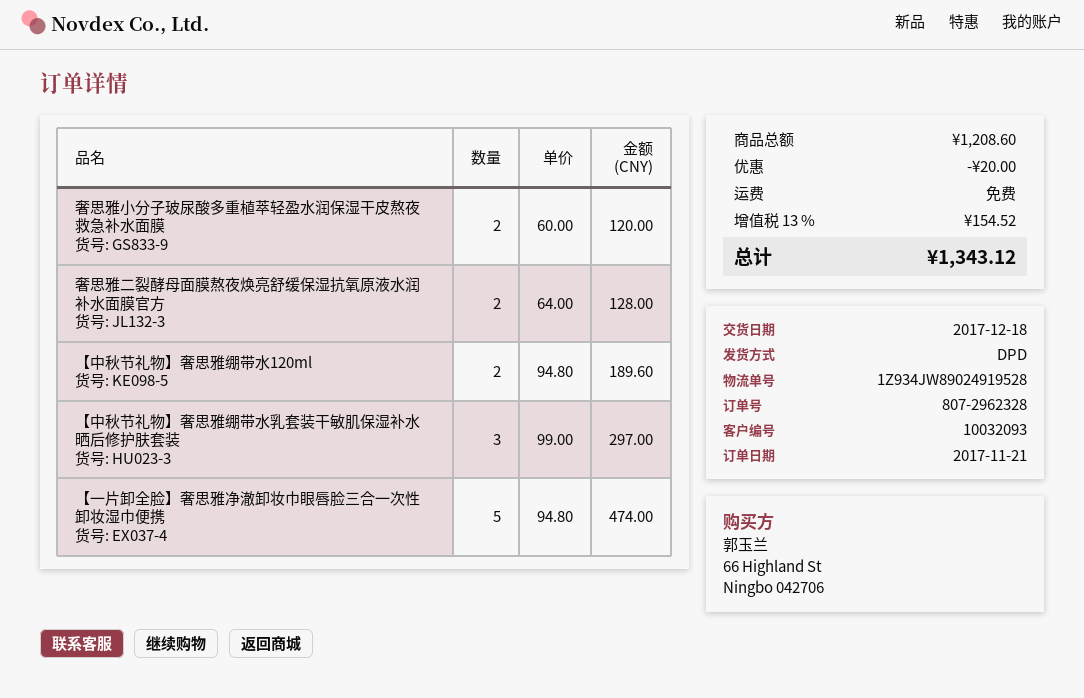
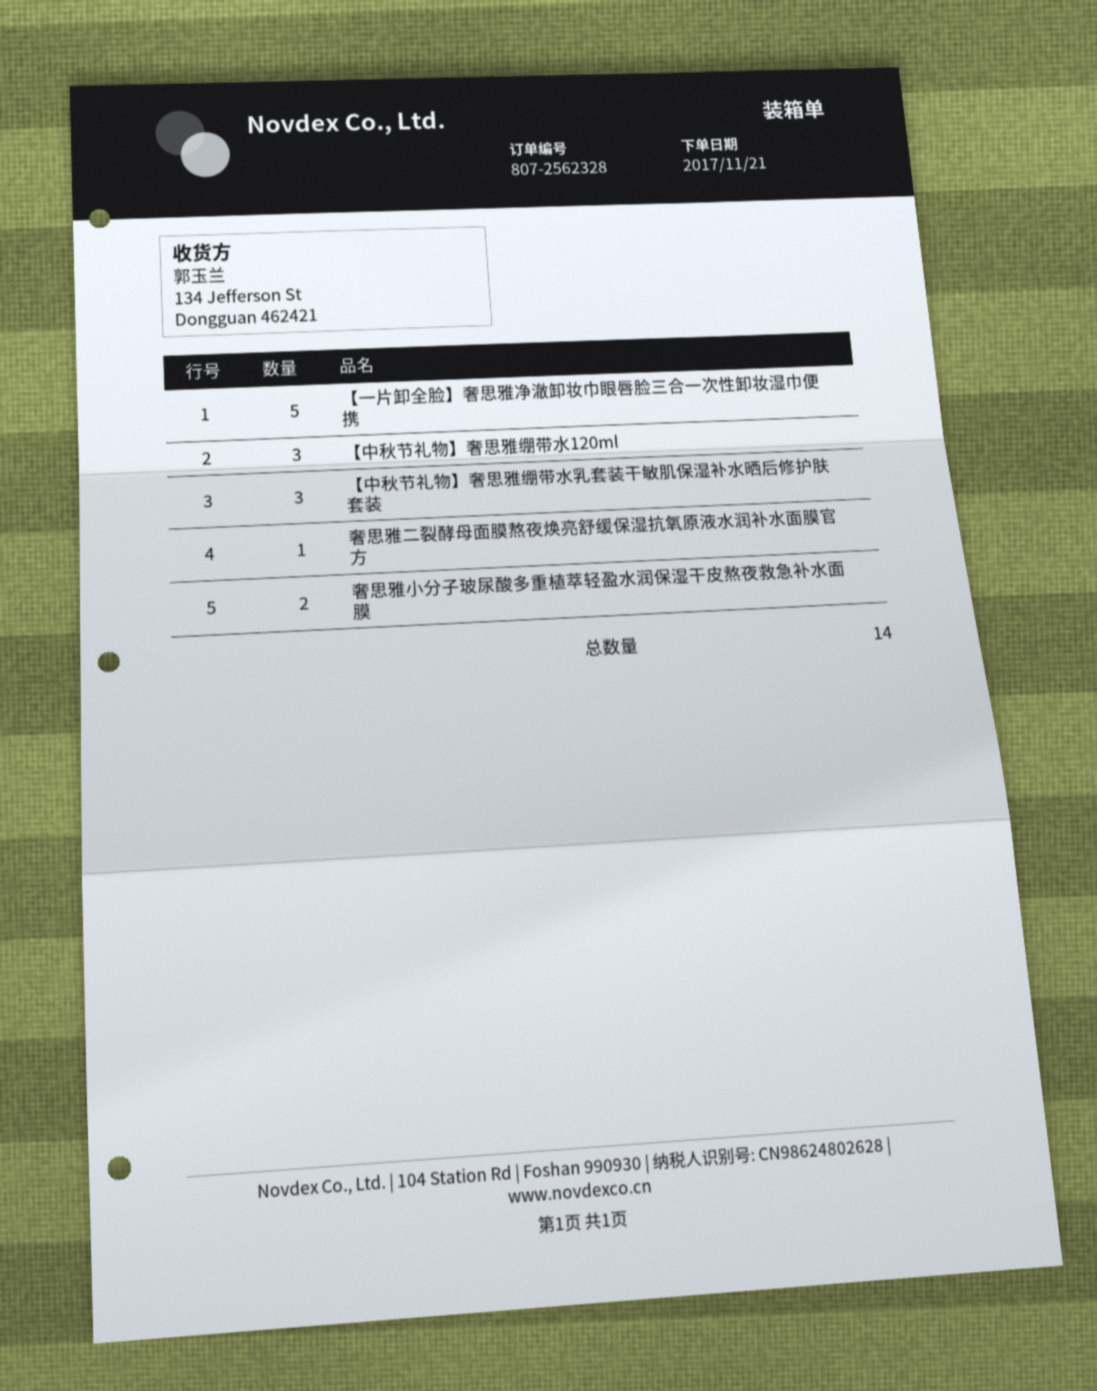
order number: 807-2962328 -> 807-2562328
奢思雅二裂酵母面膜熬夜焕亮舒缓保湿抗氧原液水润补水面膜官方: 2 -> 1
【中秋节礼物】奢思雅绷带水120ml: 2 -> 3

